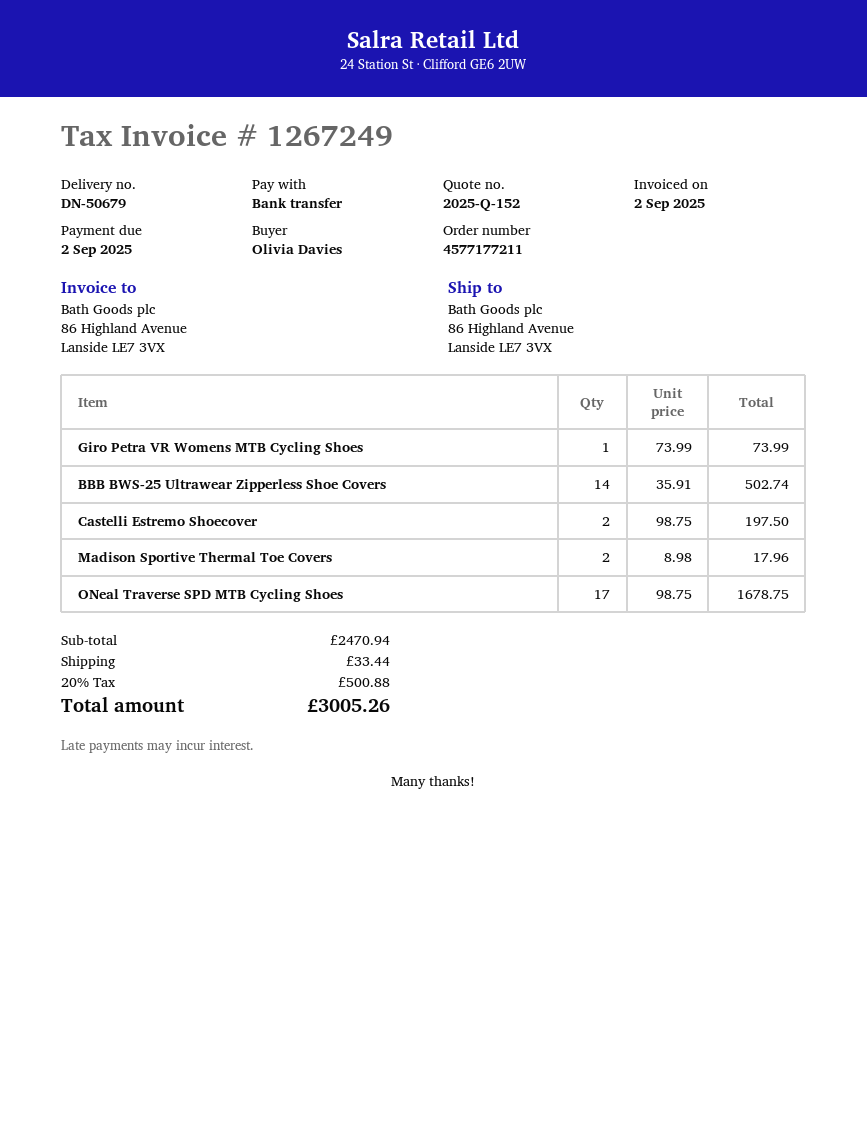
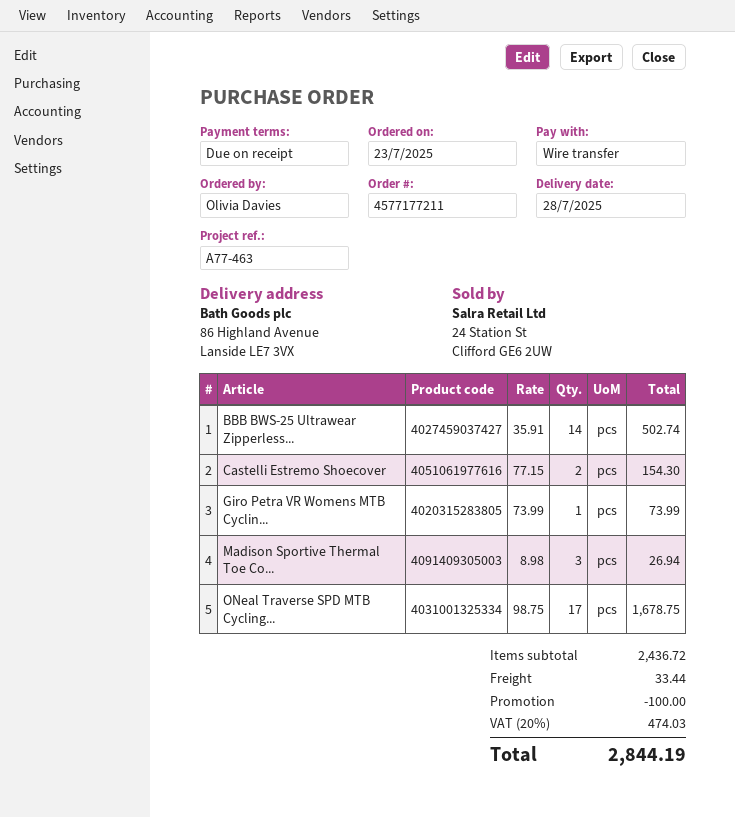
Castelli Estremo Shoecover: 2 x 98.75 = 197.50 -> 2 x 77.15 = 154.30
Madison Sportive Thermal Toe Covers: 2 x 8.98 = 17.96 -> 3 x 8.98 = 26.94
subtotal: 2470.94 -> 2436.72
discount: none -> 100.00
tax: 20% = 500.88 -> 20% = 474.03
total: 3005.26 -> 2844.19

